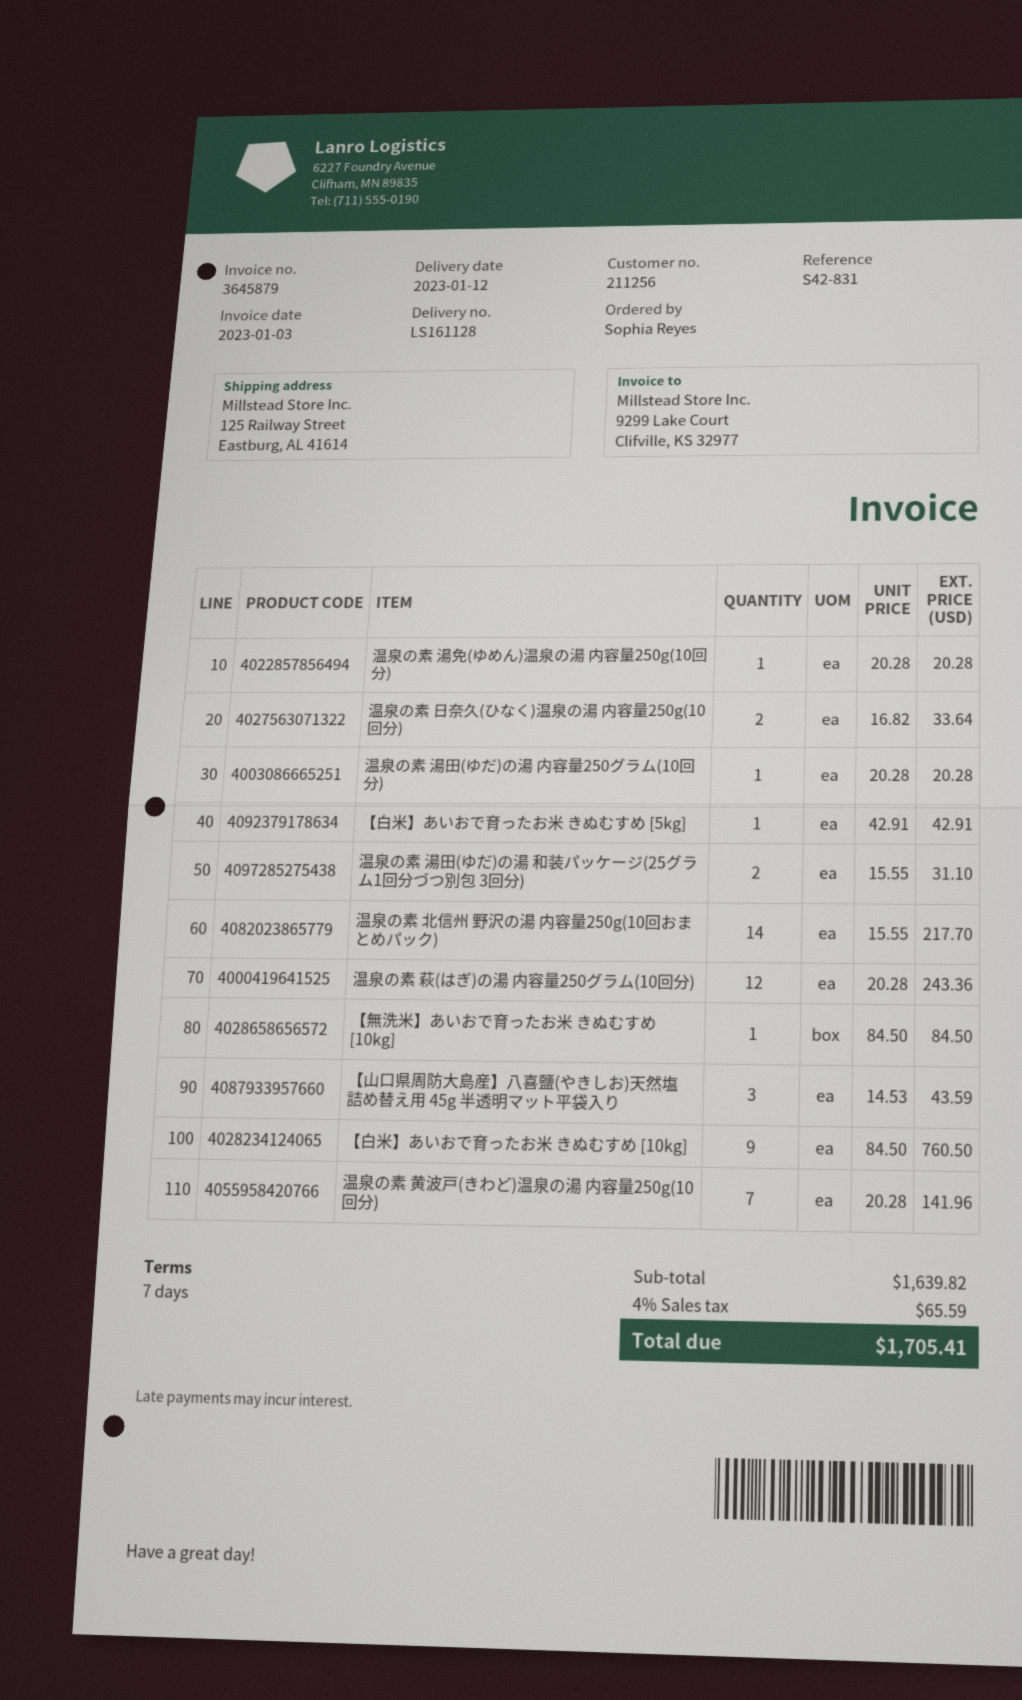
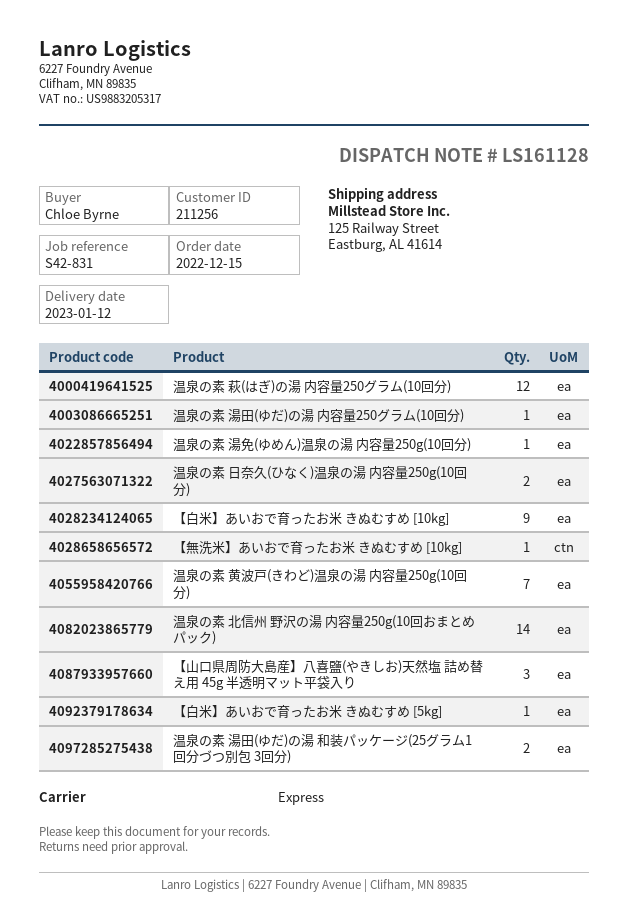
ordered by: Sophia Reyes -> Chloe Byrne

